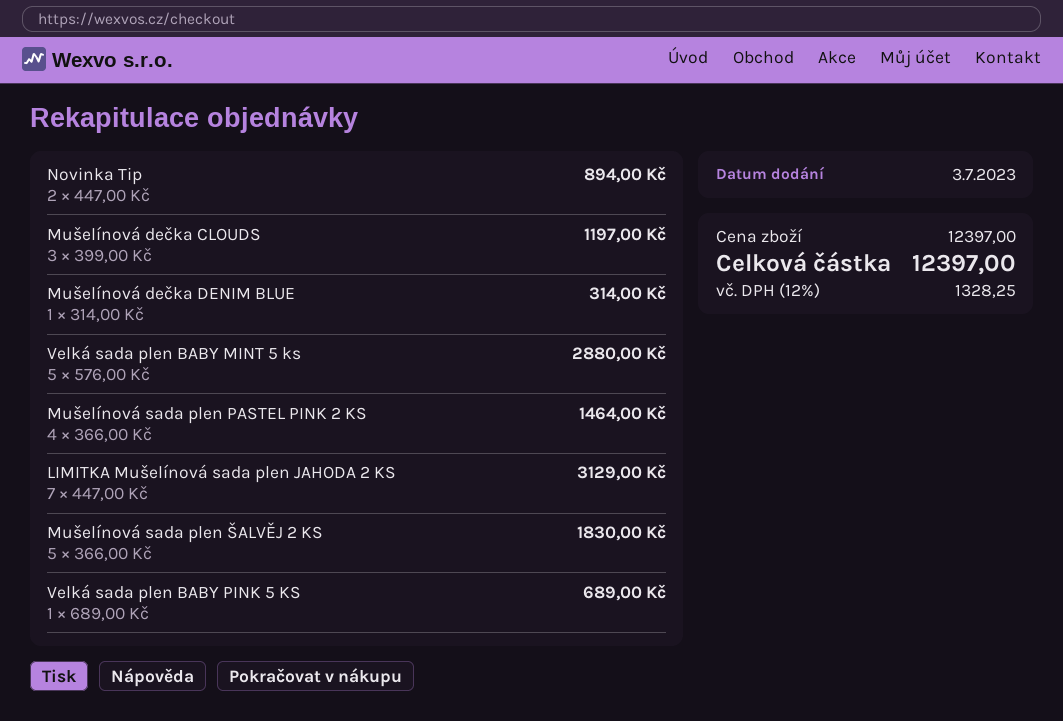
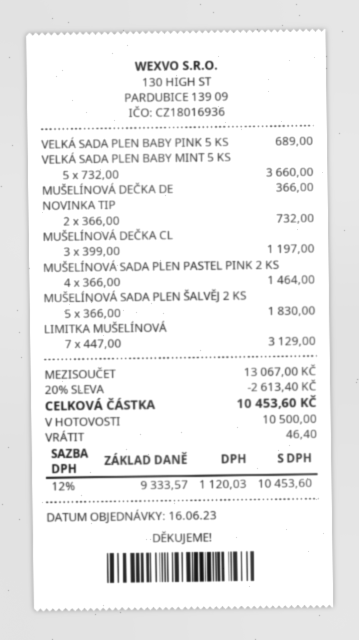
Novinka Tip: 2 x 447.00 = 894.00 -> 2 x 366.00 = 732.00
Mušelínová dečka DENIM BLUE: 1 x 314.00 = 314.00 -> 1 x 366.00 = 366.00
Velká sada plen BABY MINT 5 ks: 5 x 576.00 = 2880.00 -> 5 x 732.00 = 3660.00
subtotal: 12397.00 -> 13067.00
discount: none -> 20% = 2613.40
tax: 12% = 1328.25 -> 12% = 1120.03
total: 12397.00 -> 10453.60

